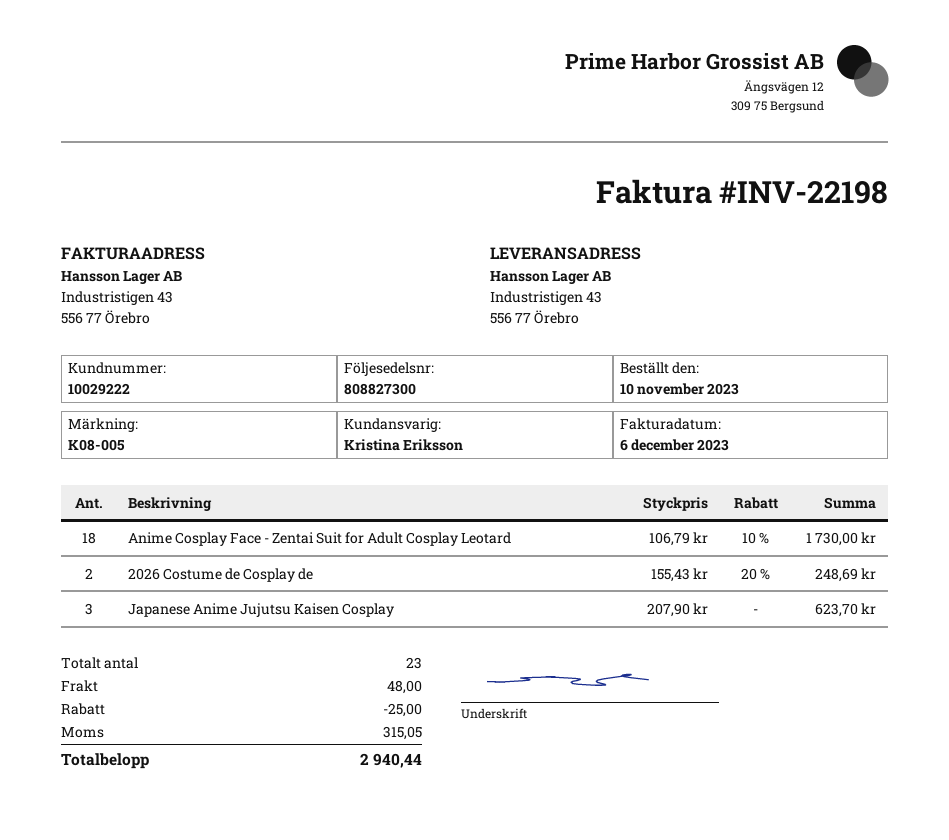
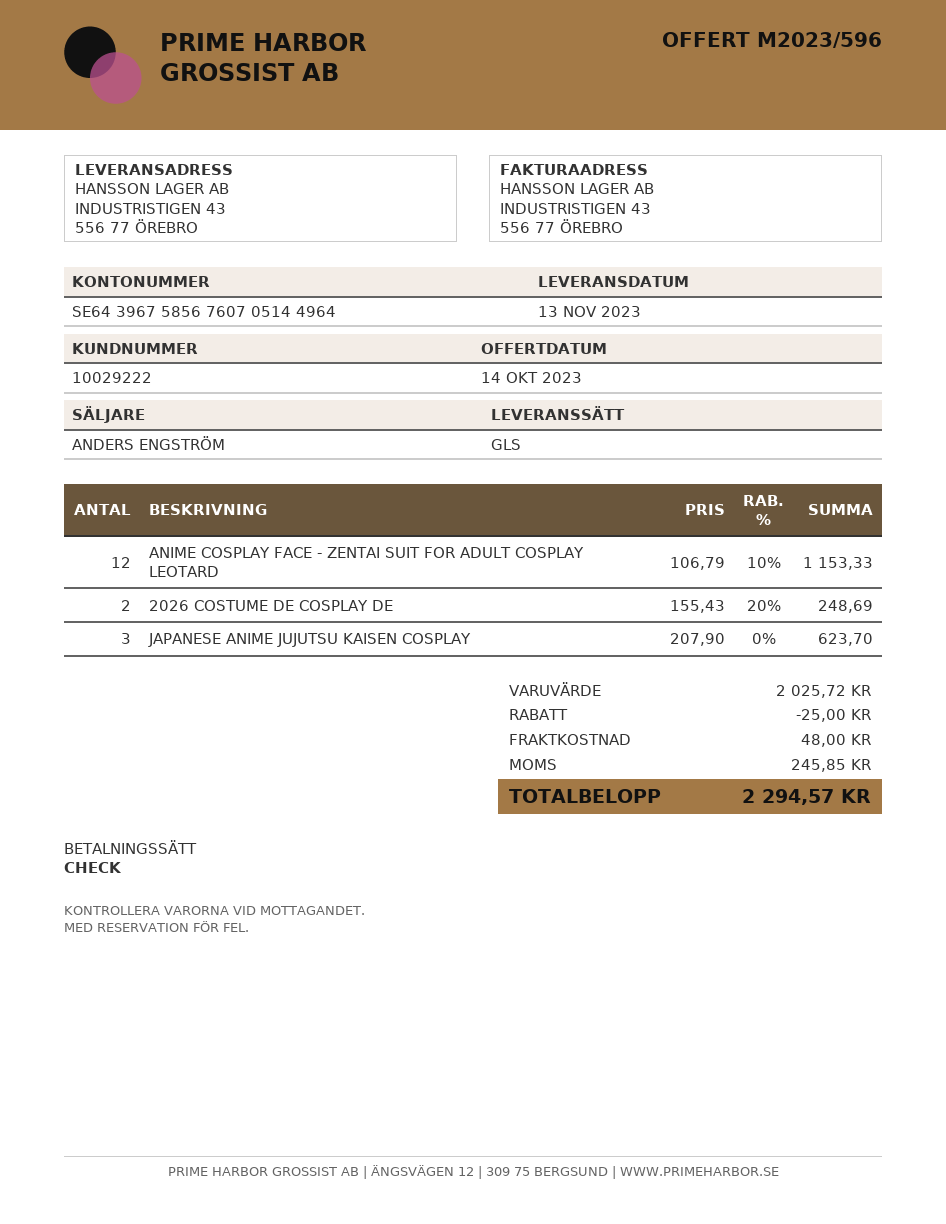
sales rep: Kristina Eriksson -> ANDERS ENGSTRÖM
Anime Cosplay Face - Zentai Suit for Adult Cosplay Leotard: 18 x 106.79 - 10% = 1730.00 -> 12 x 106.79 - 10% = 1153.33
tax: 315.05 -> 245.85
total: 2940.44 -> 2294.57

